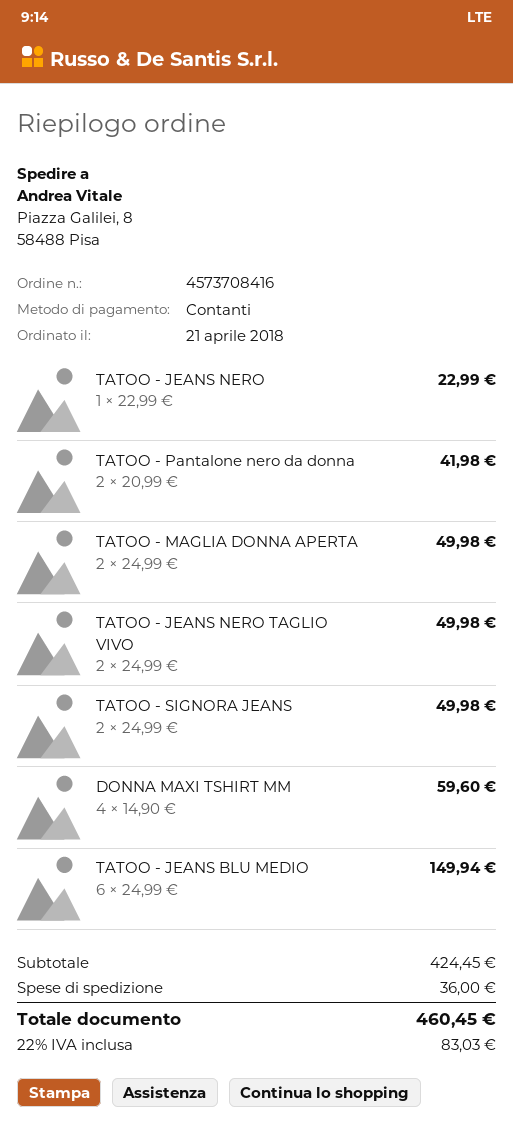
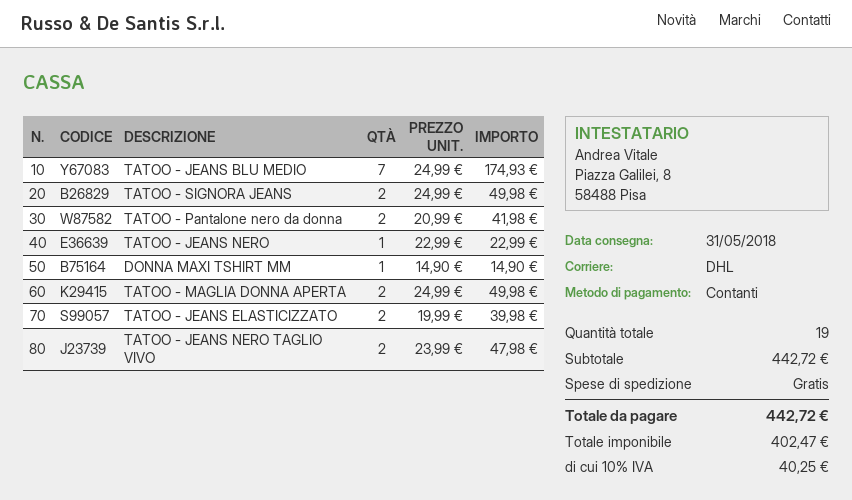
TATOO - JEANS NERO TAGLIO VIVO: 2 x 24.99 = 49.98 -> 2 x 23.99 = 47.98
DONNA MAXI TSHIRT MM: 4 x 14.90 = 59.60 -> 1 x 14.90 = 14.90
TATOO - JEANS BLU MEDIO: 6 x 24.99 = 149.94 -> 7 x 24.99 = 174.93
TATOO - JEANS ELASTICIZZATO: none -> 2 x 19.99 = 39.98
subtotal: 424.45 -> 442.72
shipping: 36.00 -> 0.00
tax: 22% = 83.03 -> 10% = 40.25
total: 460.45 -> 442.72

